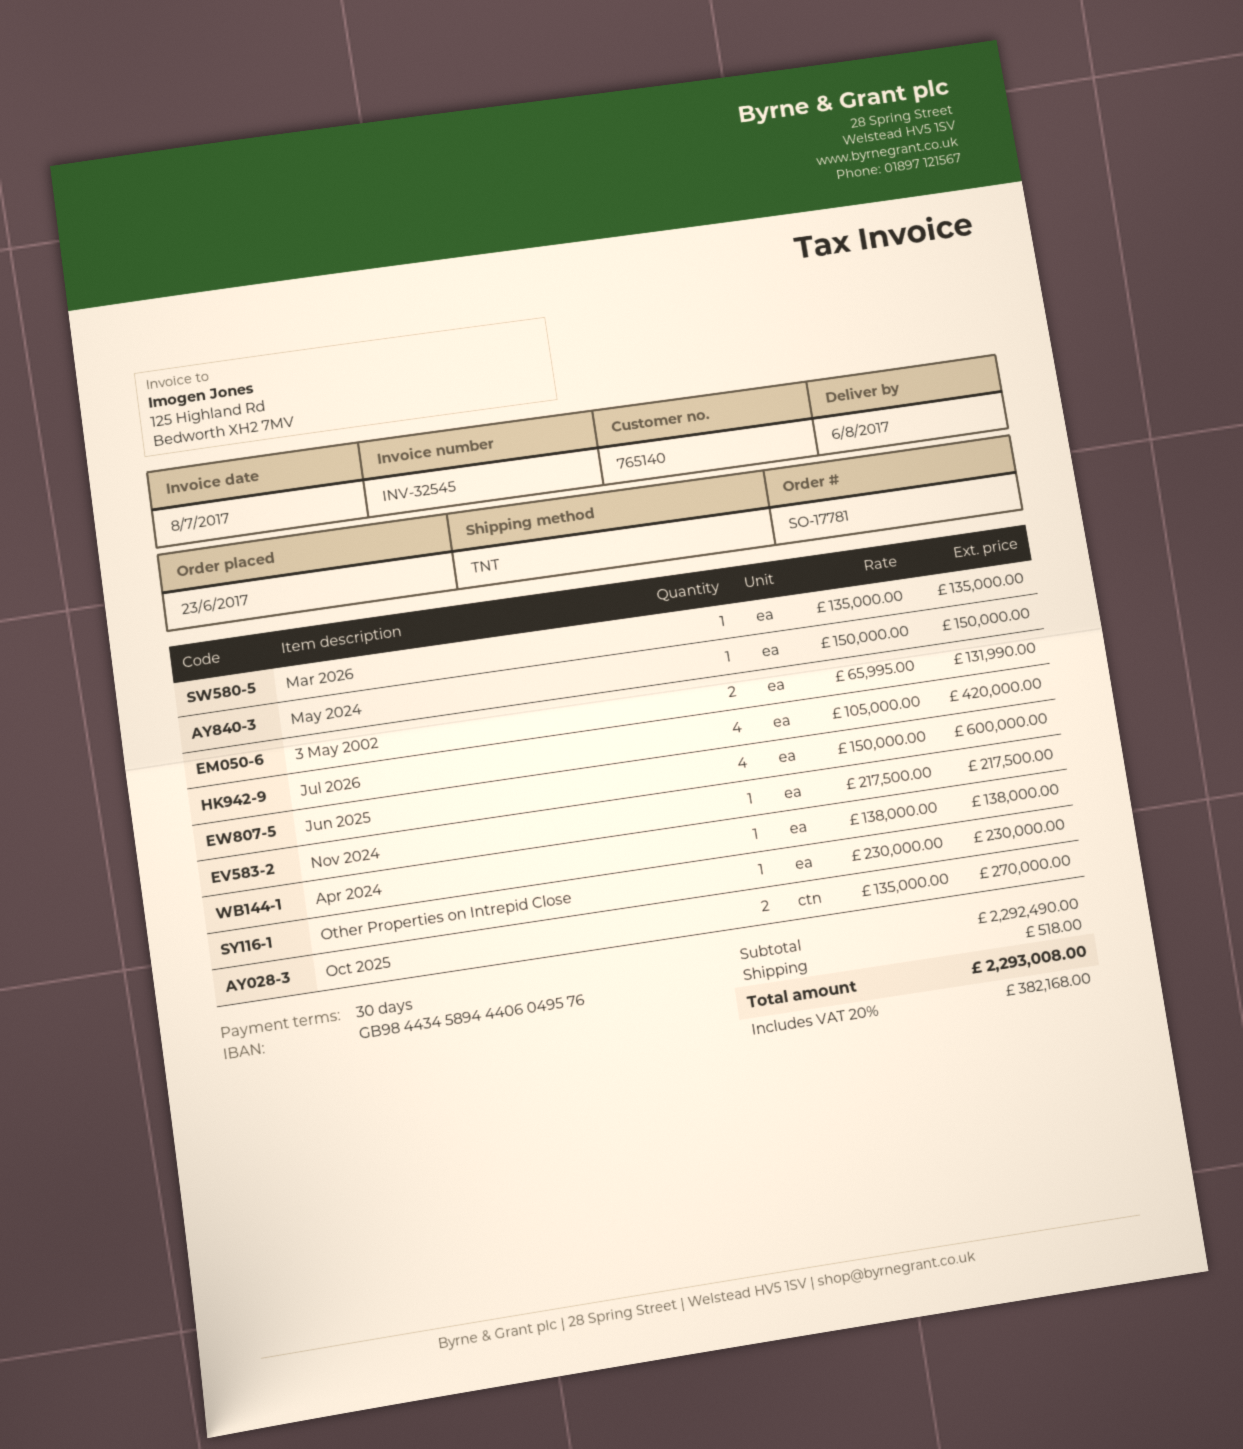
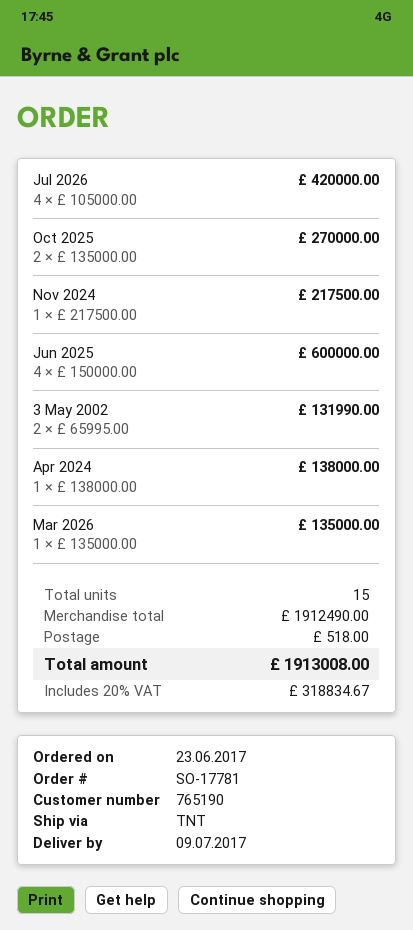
delivery date: 2017-08-06 -> 2017-07-09
customer number: 765140 -> 765190
May 2024: 1 x 150000.00 = 150000.00 -> none
Other Properties on Intrepid Close: 1 x 230000.00 = 230000.00 -> none
subtotal: 2292490.00 -> 1912490.00
tax: 20% = 382168.00 -> 20% = 318834.67
total: 2293008.00 -> 1913008.00

